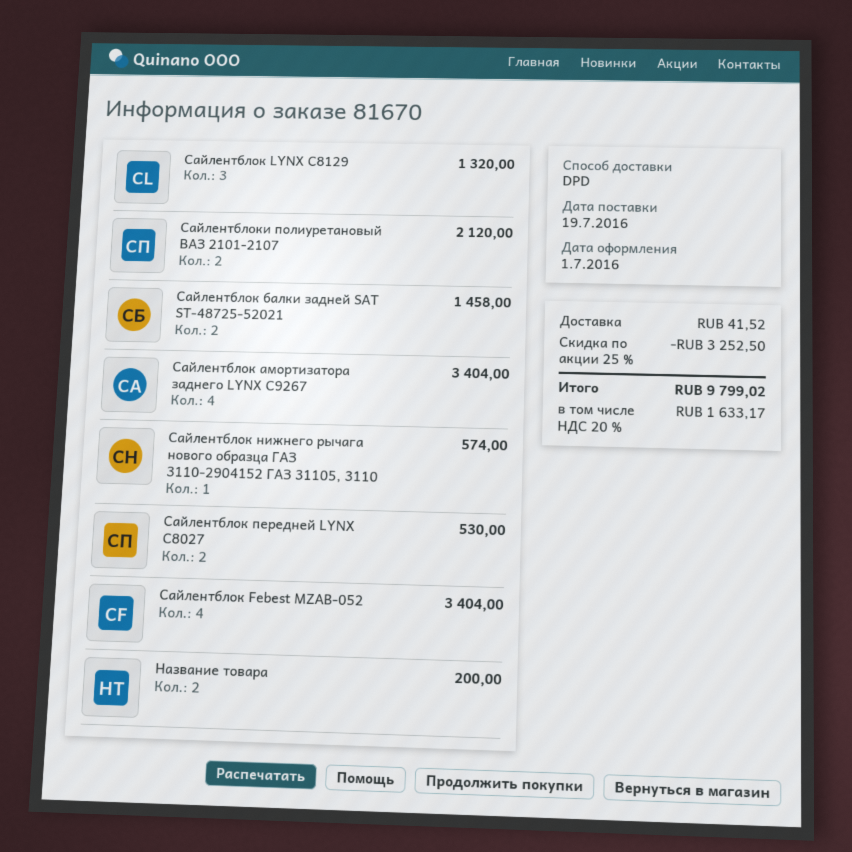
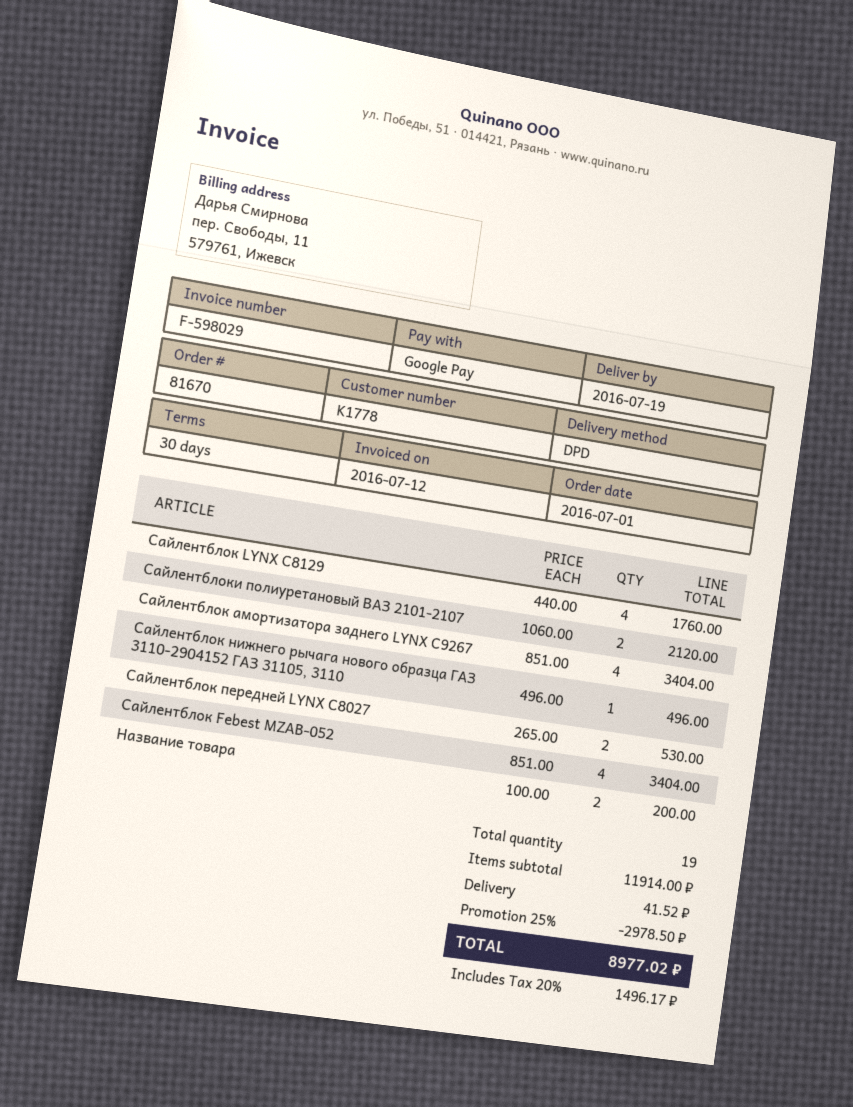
Сайлентблок LYNX C8129: 3 for 1320.00 -> 4 for 1760.00
Сайлентблок балки задней SAT ST-48725-52021: 2 for 1458.00 -> none
Сайлентблок нижнего рычага нового образца ГАЗ 3110-2904152 ГАЗ 31105, 3110: 1 for 574.00 -> 1 for 496.00
discount: 25% = 3252.50 -> 25% = 2978.50
tax: 20% = 1633.17 -> 20% = 1496.17
total: 9799.02 -> 8977.02

